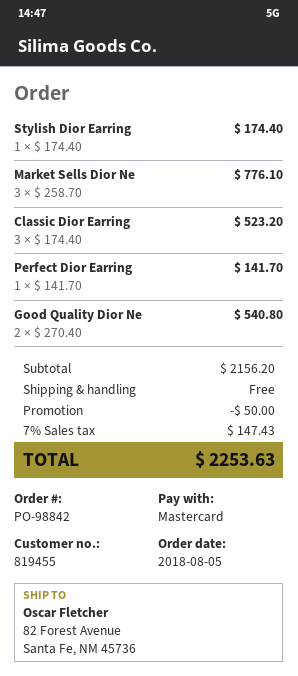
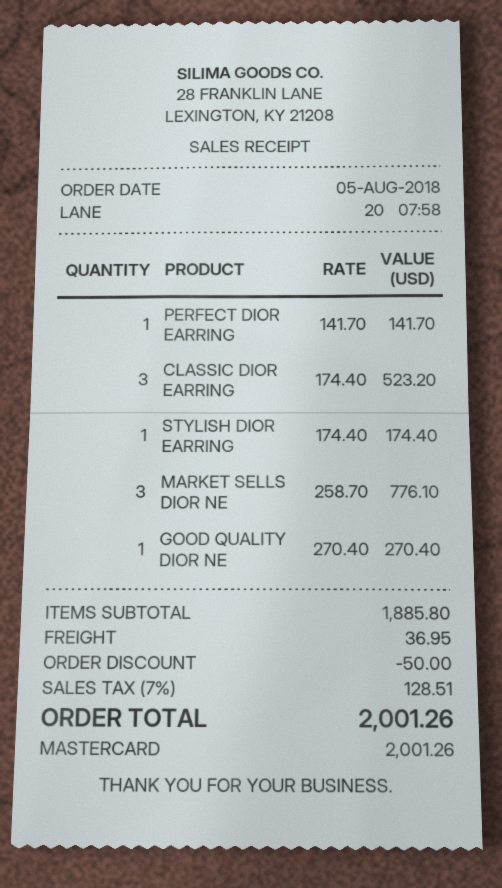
Good Quality Dior Ne: 2 x 270.40 = 540.80 -> 1 x 270.40 = 270.40
subtotal: 2156.20 -> 1885.80
shipping: 0.00 -> 36.95
tax: 7% = 147.43 -> 7% = 128.51
total: 2253.63 -> 2001.26

